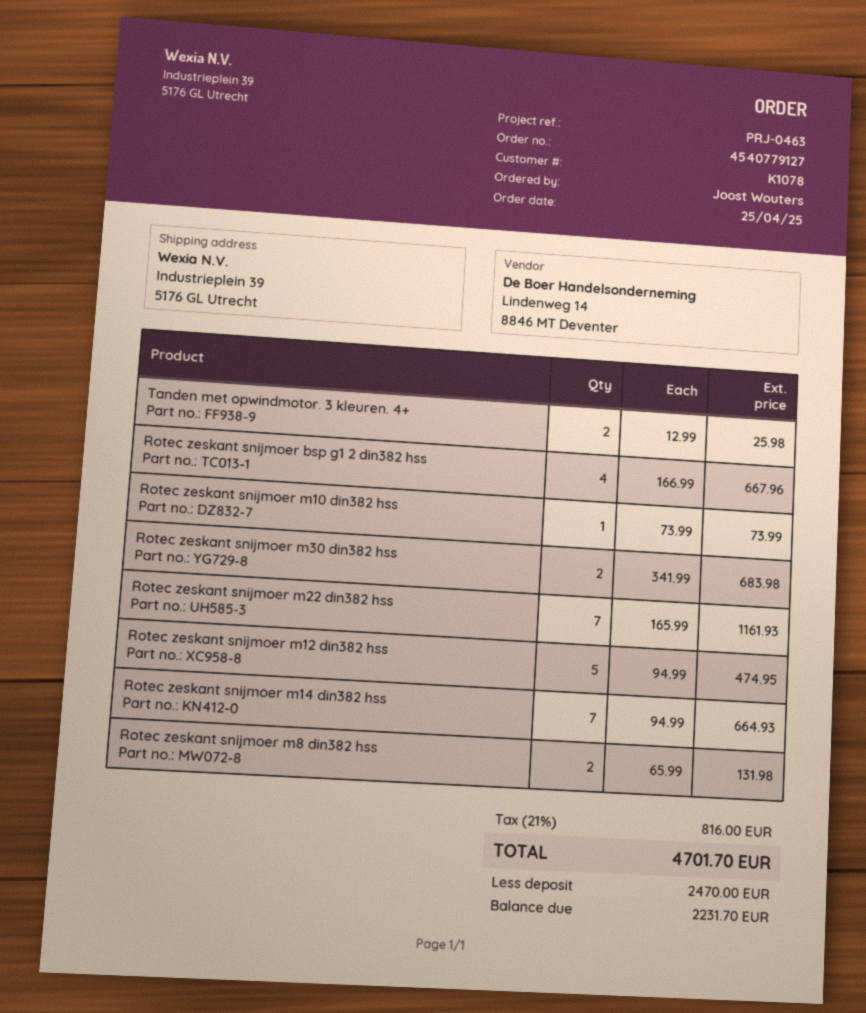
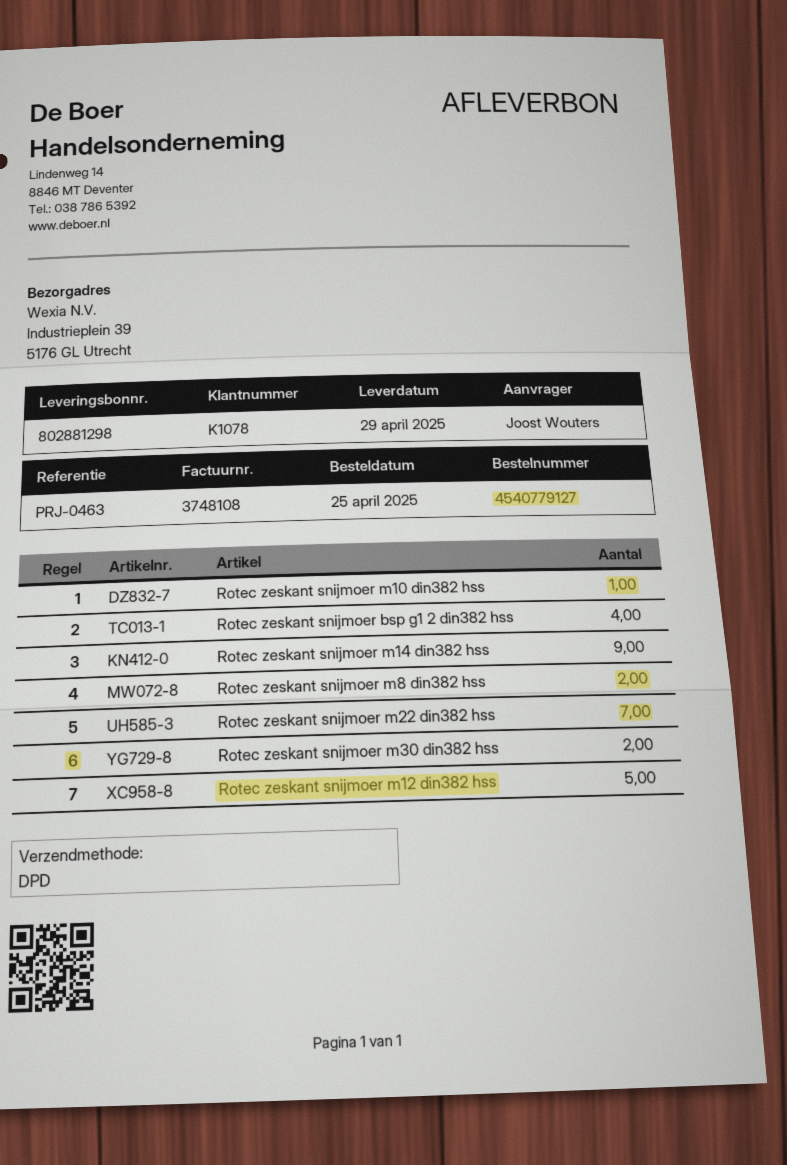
Tanden met opwindmotor. 3 kleuren. 4+: 2 -> none
Rotec zeskant snijmoer m14 din382 hss: 7 -> 9

